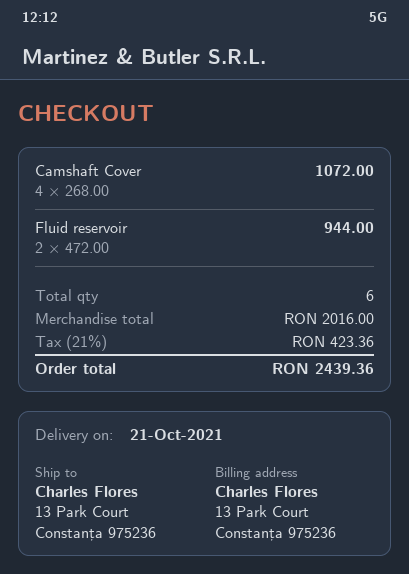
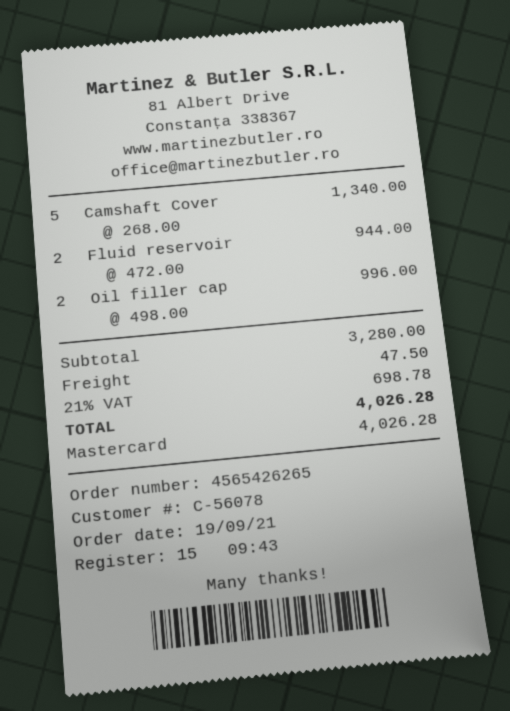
Camshaft Cover: 4 x 268.00 = 1072.00 -> 5 x 268.00 = 1340.00
Oil filler cap: none -> 2 x 498.00 = 996.00
subtotal: 2016.00 -> 3280.00
shipping: none -> 47.50
tax: 21% = 423.36 -> 21% = 698.78
total: 2439.36 -> 4026.28

